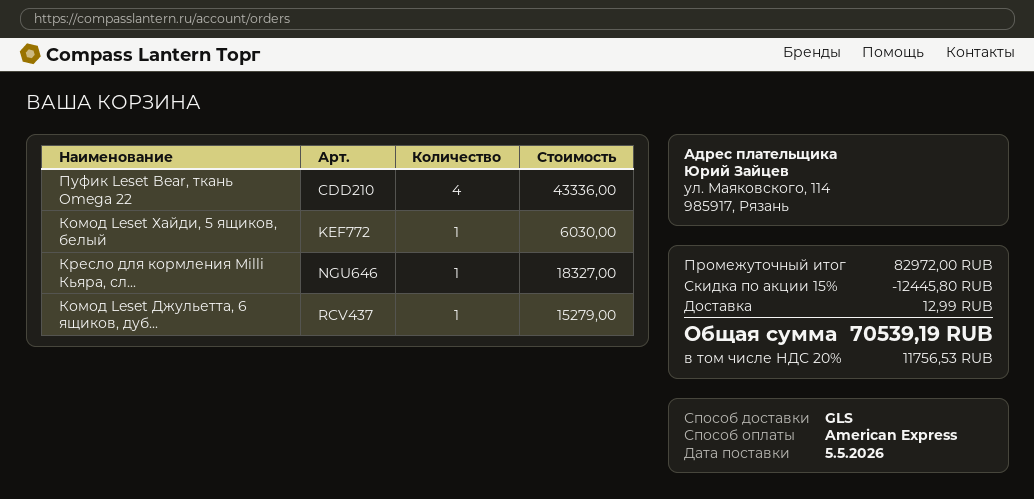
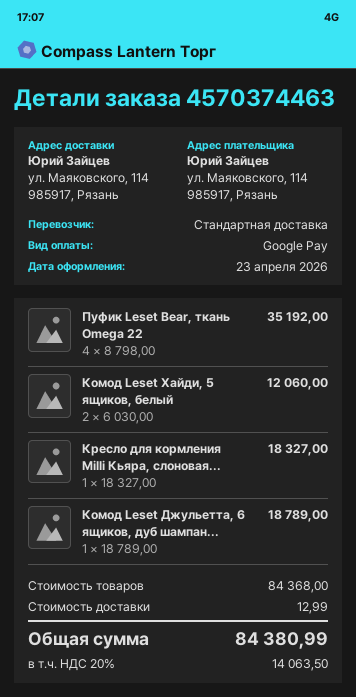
payment method: American Express -> Google Pay
shipping method: GLS -> standard
Пуфик Leset Bear, ткань Omega 22: 4 for 43336.00 -> 4 for 35192.00
Комод Leset Хайди, 5 ящиков, белый: 1 for 6030.00 -> 2 for 12060.00
Комод Leset Джульетта, 6 ящиков, дуб...: 1 for 15279.00 -> 1 for 18789.00
subtotal: 82972.00 -> 84368.00
discount: 15% = 12445.80 -> none
tax: 20% = 11756.53 -> 20% = 14063.50
total: 70539.19 -> 84380.99

